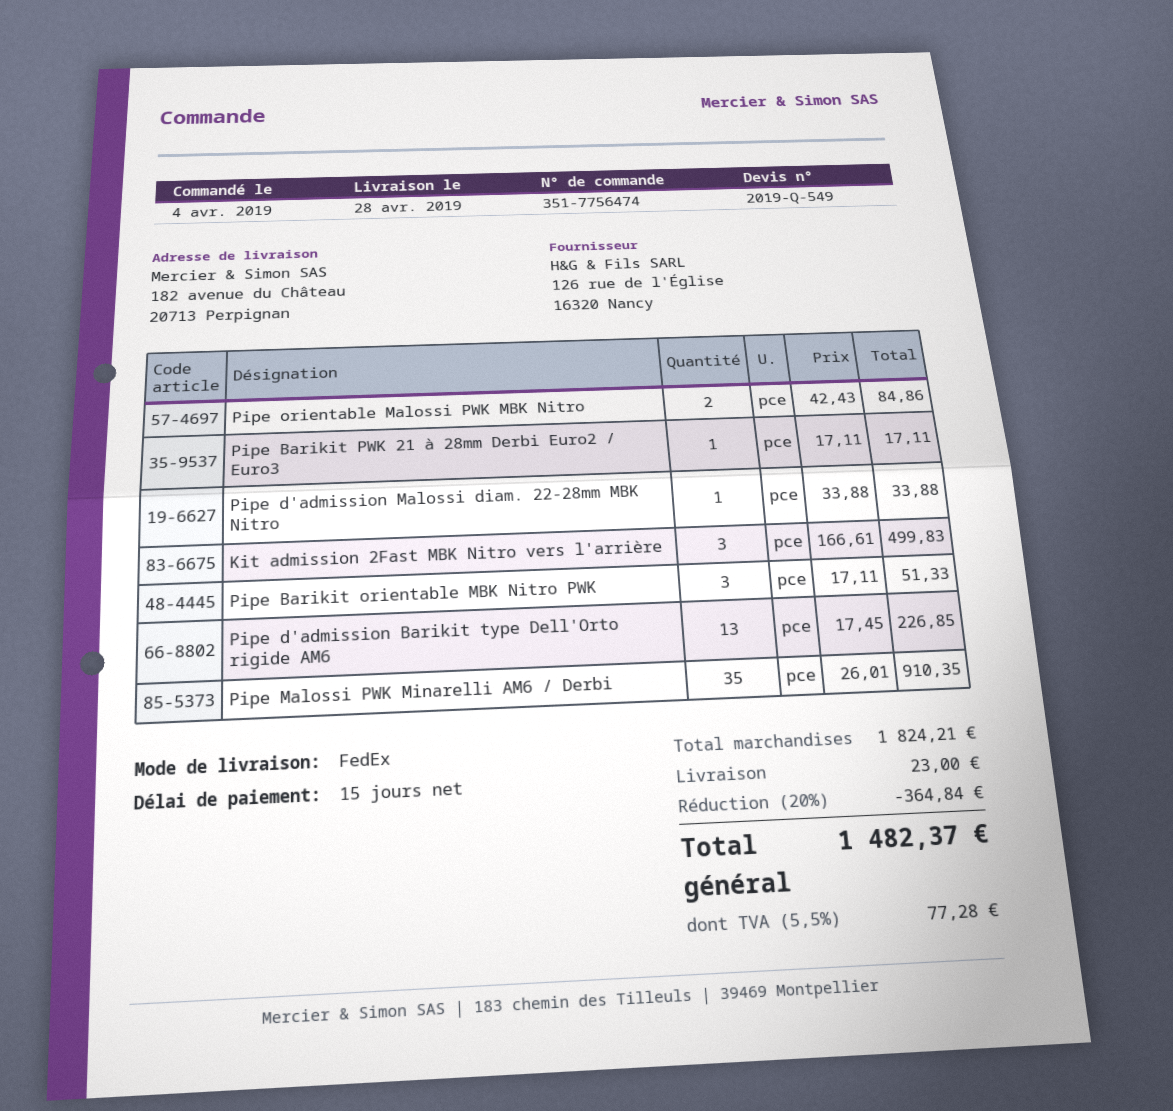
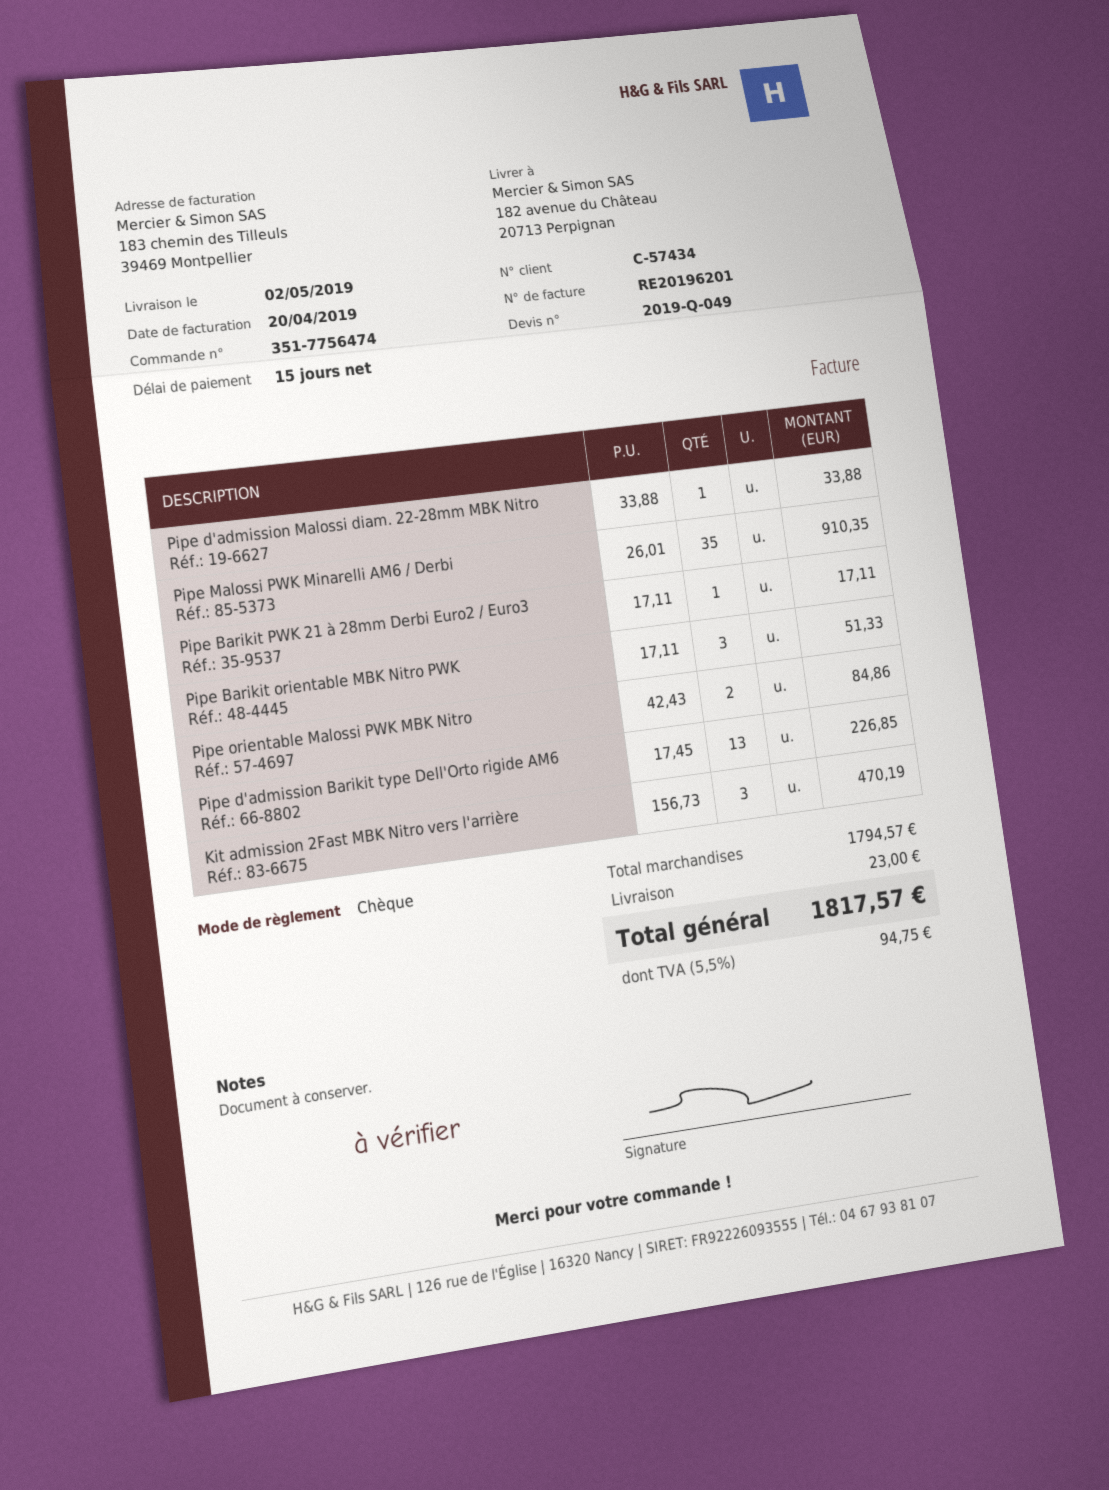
quote number: 2019-Q-549 -> 2019-Q-049
delivery date: 2019-04-28 -> 2019-05-02
Kit admission 2Fast MBK Nitro vers l'arrière: 3 x 166.61 = 499.83 -> 3 x 156.73 = 470.19
subtotal: 1824.21 -> 1794.57
discount: 20% = 364.84 -> none
tax: 5.5% = 77.28 -> 5.5% = 94.75
total: 1482.37 -> 1817.57

